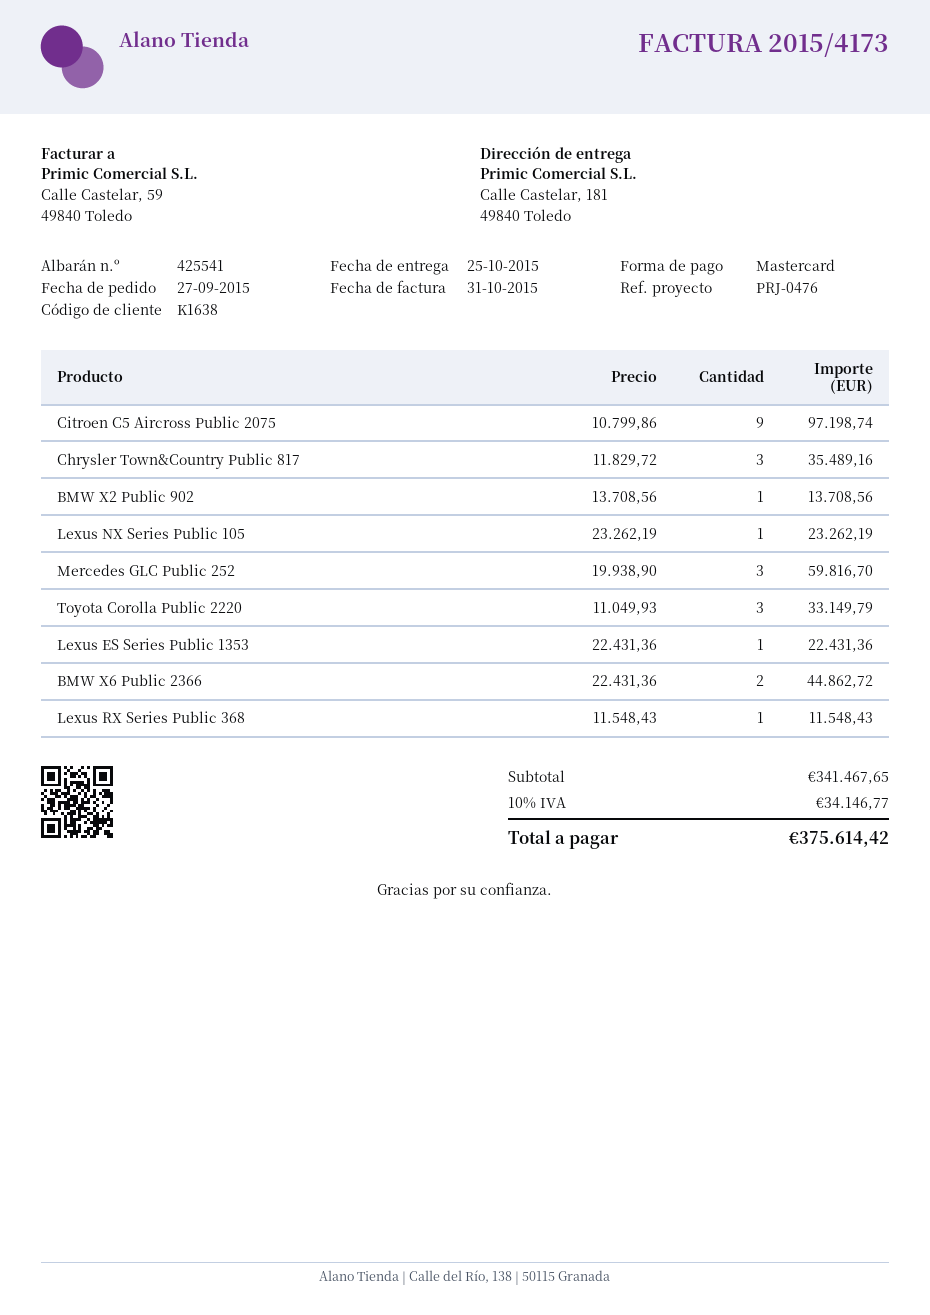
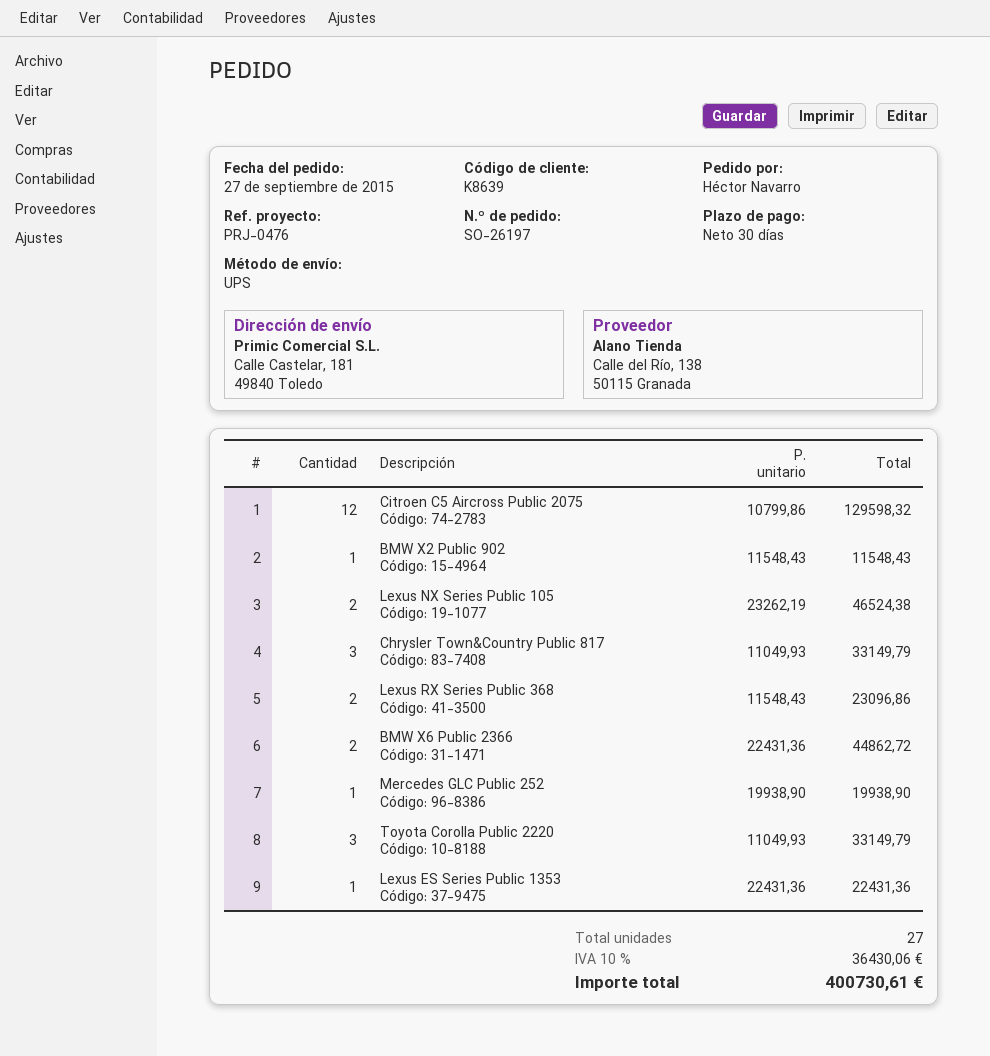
customer number: K1638 -> K8639
Citroen C5 Aircross Public 2075: 9 x 10799.86 = 97198.74 -> 12 x 10799.86 = 129598.32
Chrysler Town&Country Public 817: 3 x 11829.72 = 35489.16 -> 3 x 11049.93 = 33149.79
BMW X2 Public 902: 1 x 13708.56 = 13708.56 -> 1 x 11548.43 = 11548.43
Lexus NX Series Public 105: 1 x 23262.19 = 23262.19 -> 2 x 23262.19 = 46524.38
Mercedes GLC Public 252: 3 x 19938.90 = 59816.70 -> 1 x 19938.90 = 19938.90
Lexus RX Series Public 368: 1 x 11548.43 = 11548.43 -> 2 x 11548.43 = 23096.86
tax: 10% = 34146.77 -> 10% = 36430.06
total: 375614.42 -> 400730.61

